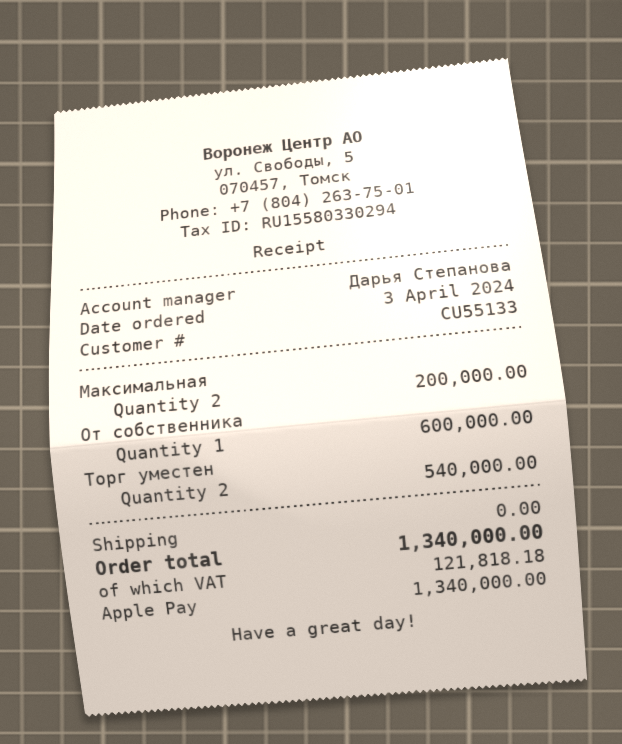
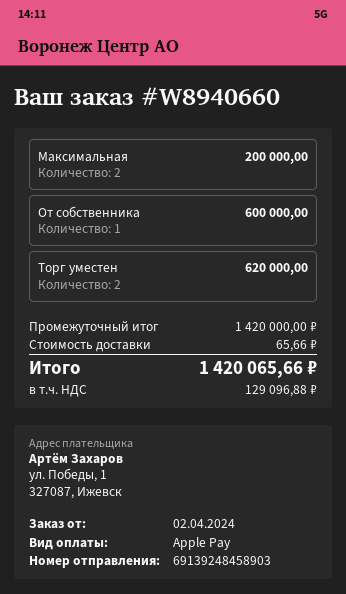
order date: 2024-04-03 -> 2024-04-02
Торг уместен: 2 for 540000.00 -> 2 for 620000.00
shipping: 0.00 -> 65.66
tax: 121818.18 -> 129096.88
total: 1340000.00 -> 1420065.66

